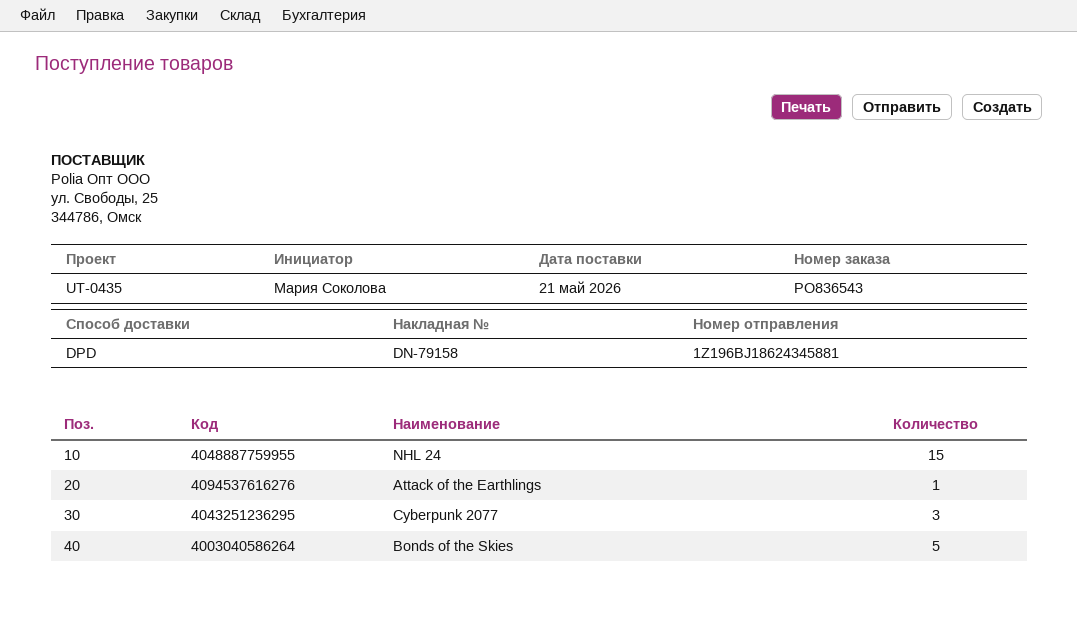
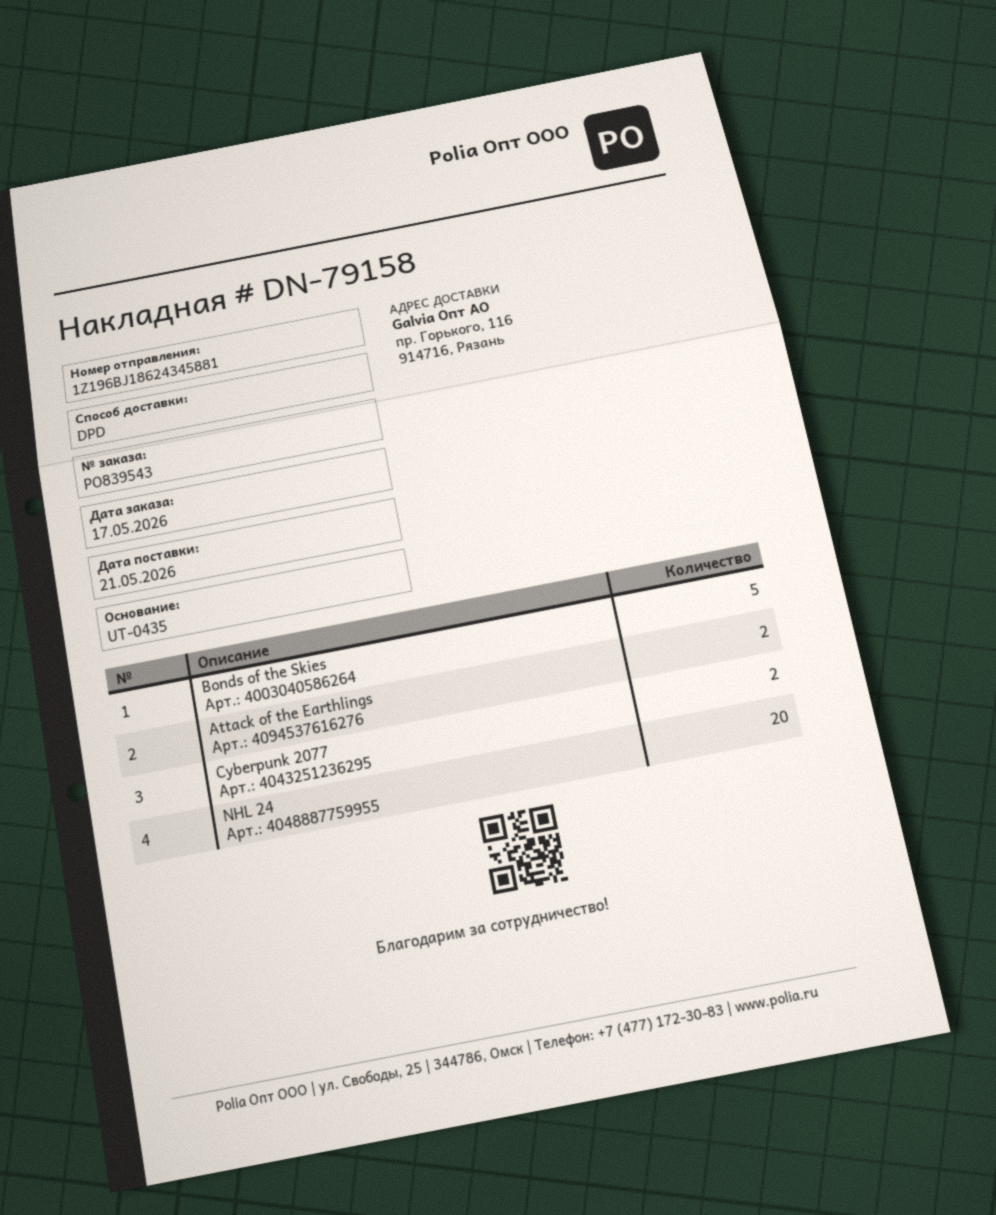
order number: PO836543 -> PO839543
NHL 24: 15 -> 20
Attack of the Earthlings: 1 -> 2
Cyberpunk 2077: 3 -> 2

